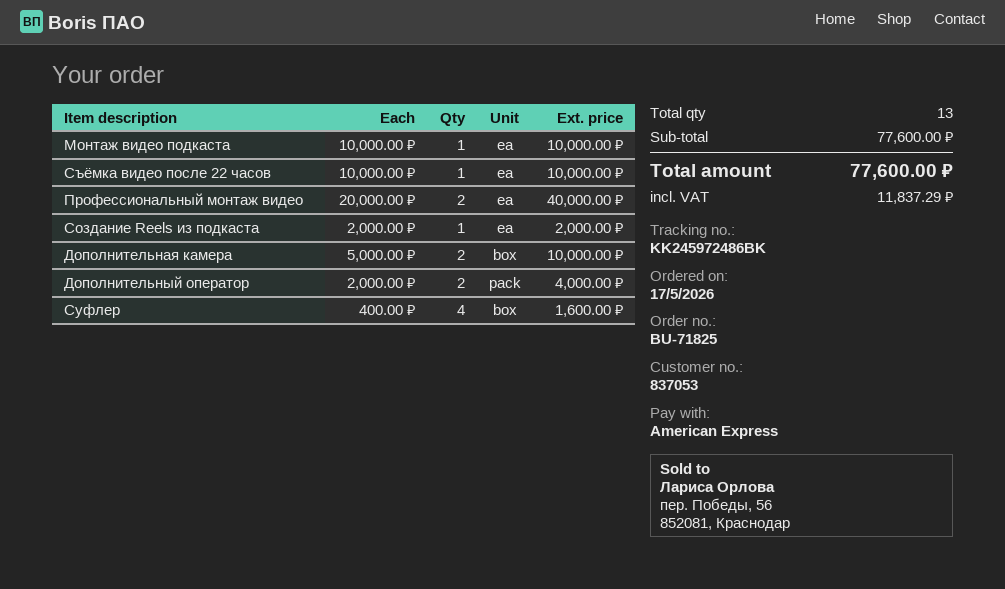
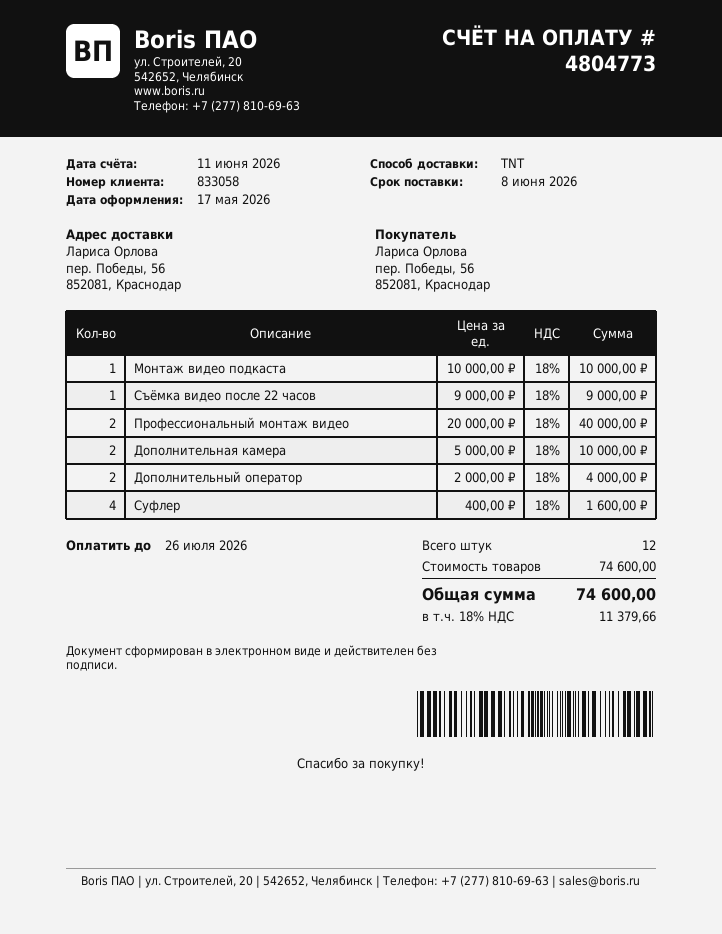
customer number: 837053 -> 833058
Съёмка видео после 22 часов: 1 x 10000.00 = 10000.00 -> 1 x 9000.00 = 9000.00
Создание Reels из подкаста: 1 x 2000.00 = 2000.00 -> none
total quantity: 13 -> 12
subtotal: 77600.00 -> 74600.00
tax: 11837.29 -> 11379.66
total: 77600.00 -> 74600.00

